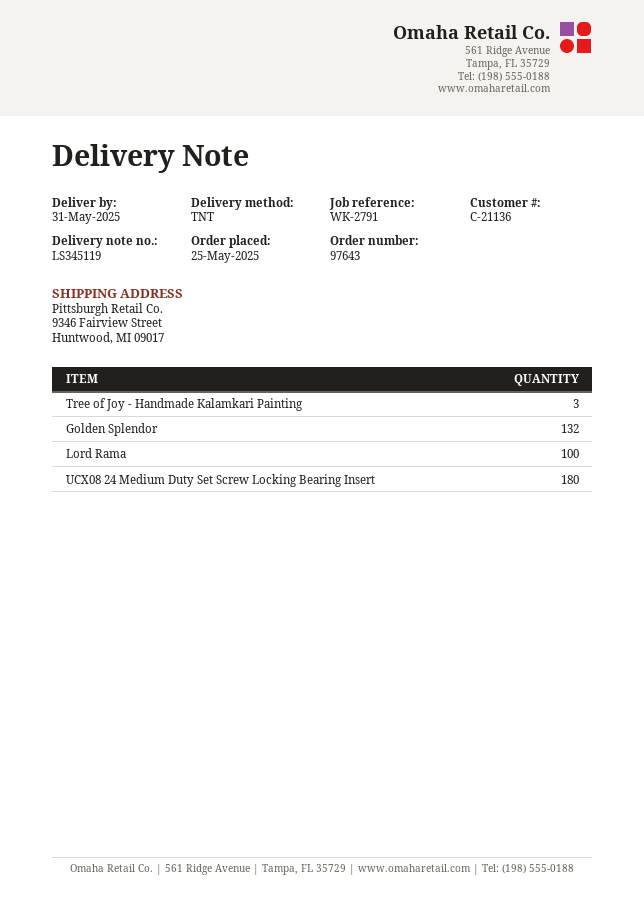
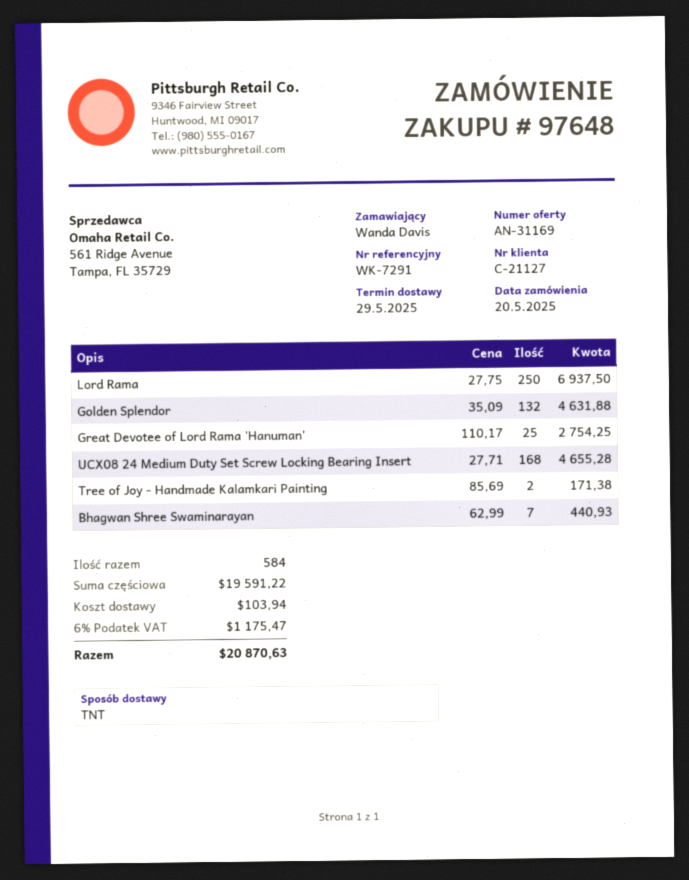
order number: 97643 -> 97648
order date: 2025-05-25 -> 2025-05-20
delivery date: 2025-05-31 -> 2025-05-29
customer number: C-21136 -> C-21127
reference: WK-2791 -> WK-7291
Tree of Joy - Handmade Kalamkari Painting: 3 -> 2
Lord Rama: 100 -> 250
UCX08 24 Medium Duty Set Screw Locking Bearing Insert: 180 -> 168
Great Devotee of Lord Rama 'Hanuman': none -> 25
Bhagwan Shree Swaminarayan: none -> 7

